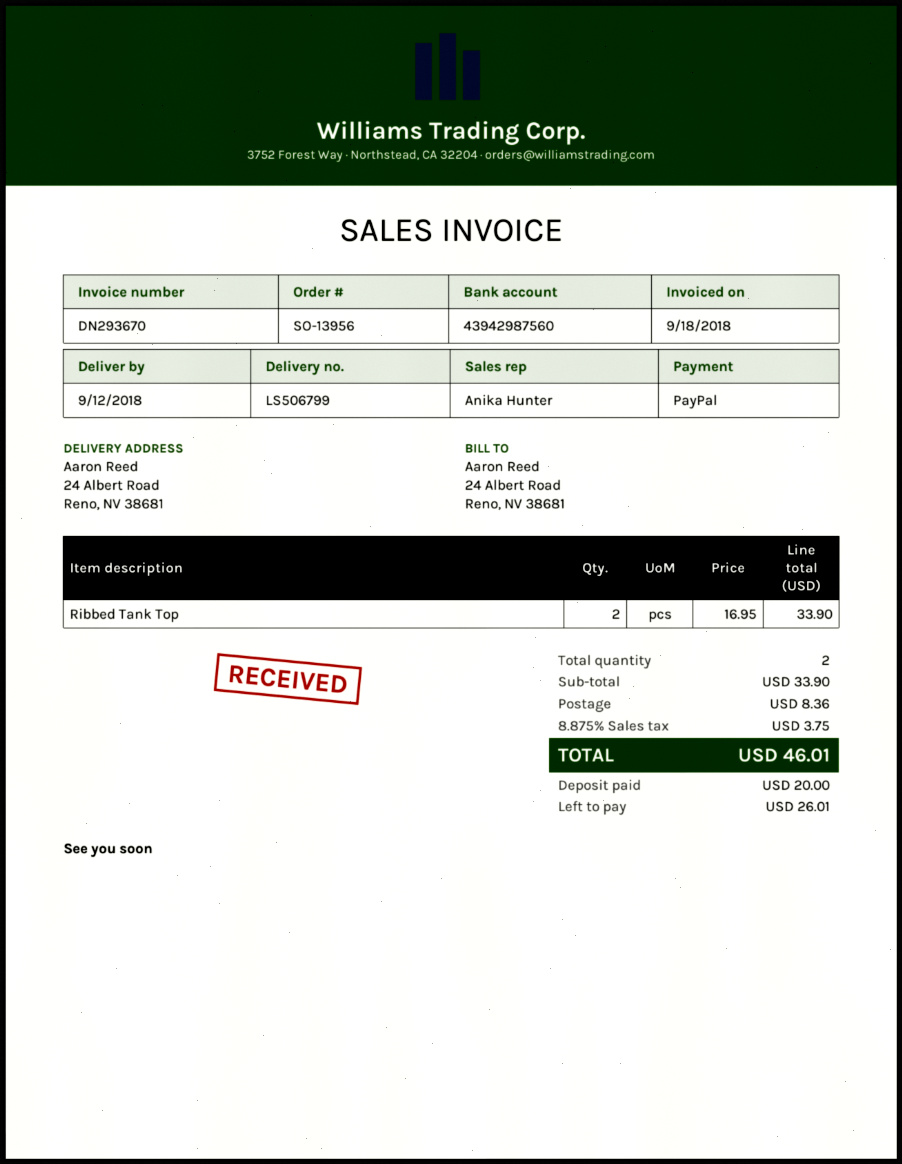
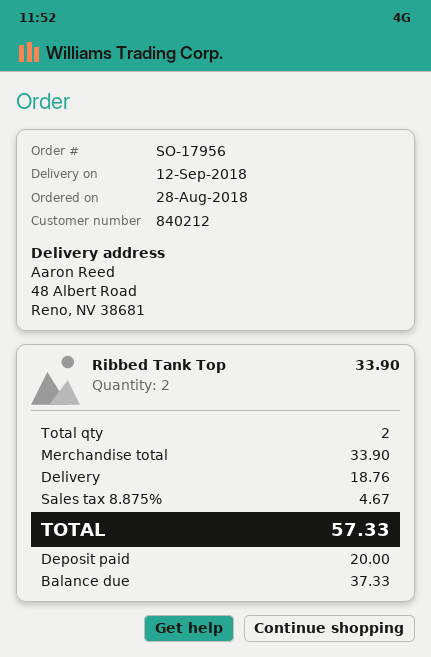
order number: SO-13956 -> SO-17956
ship to: 24 Albert Road, Reno, NV 38681 -> 48 Albert Road, Reno, NV 38681
shipping: 8.36 -> 18.76
tax: 8.875% = 3.75 -> 8.875% = 4.67
total: 46.01 -> 57.33
balance: 26.01 -> 37.33

